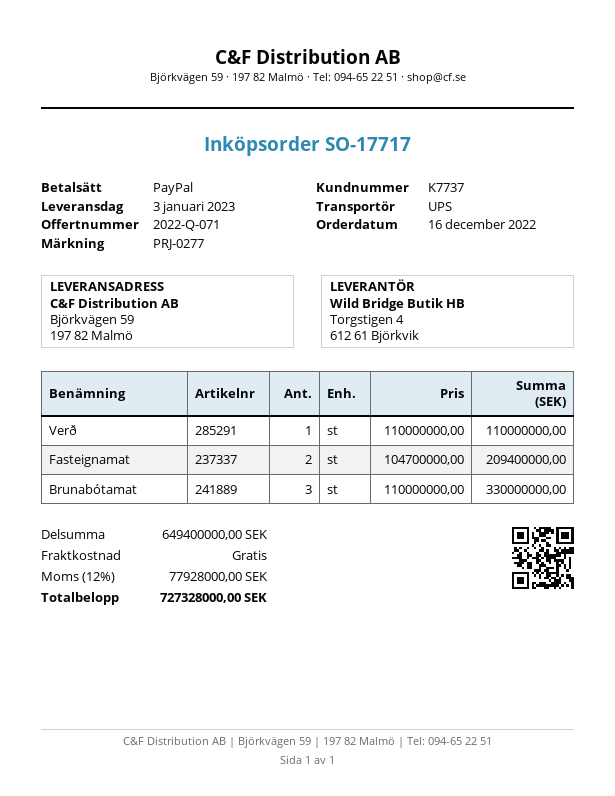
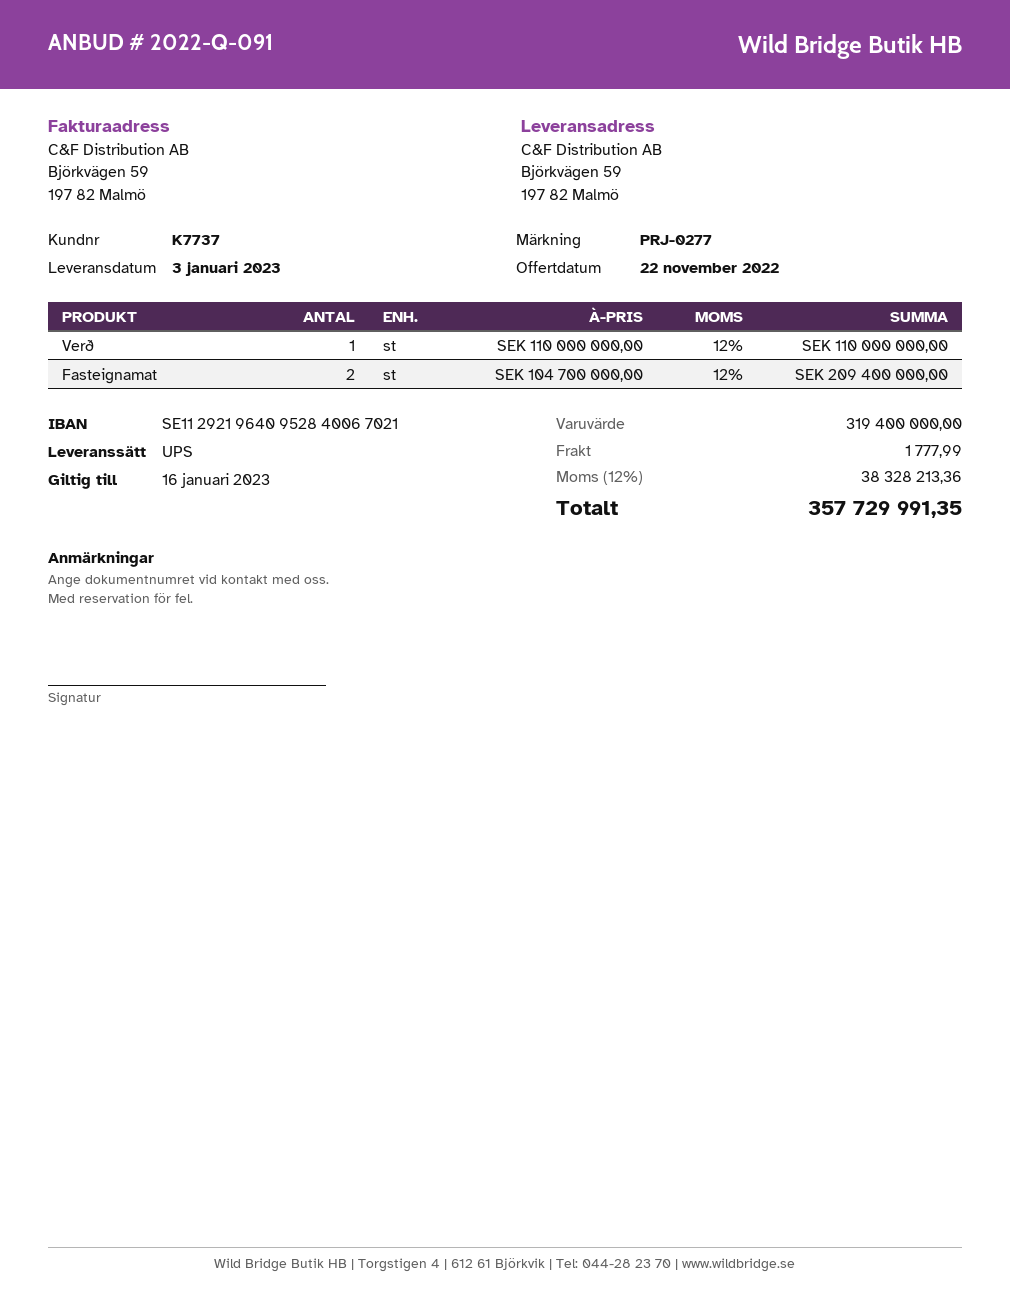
quote number: 2022-Q-071 -> 2022-Q-091
Brunabótamat: 3 x 110000000.00 = 330000000.00 -> none
subtotal: 649400000.00 -> 319400000.00
shipping: 0.00 -> 1777.99
tax: 12% = 77928000.00 -> 12% = 38328213.36
total: 727328000.00 -> 357729991.35

